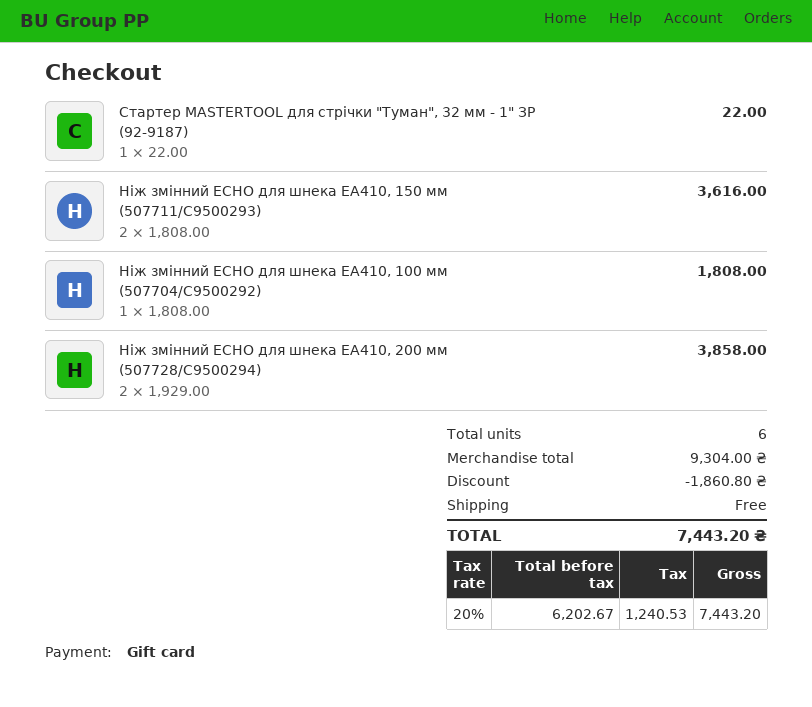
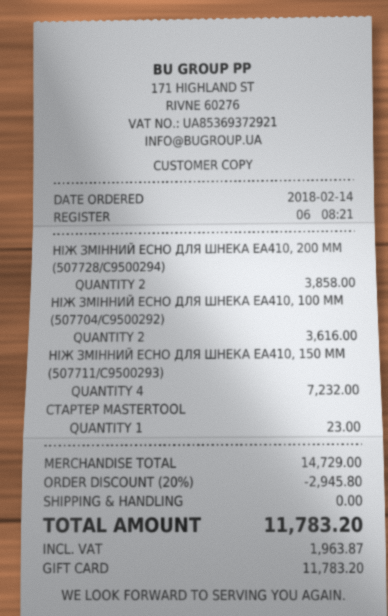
Стартер MASTERTOOL для стрічки "Туман", 32 мм - 1" ЗР (92-9187): 1 for 22.00 -> 1 for 23.00
Ніж змінний ECHO для шнека EA410, 150 мм (507711/C9500293): 2 for 3616.00 -> 4 for 7232.00
Ніж змінний ECHO для шнека EA410, 100 мм (507704/C9500292): 1 for 1808.00 -> 2 for 3616.00
subtotal: 9304.00 -> 14729.00
discount: 1860.80 -> 2945.80
tax: 1240.53 -> 1963.87
total: 7443.20 -> 11783.20

